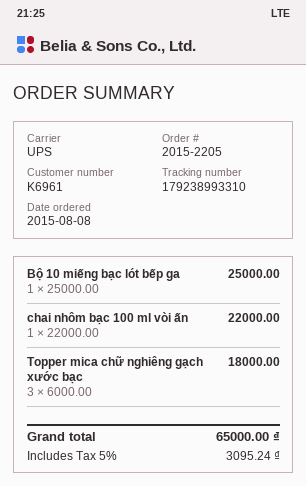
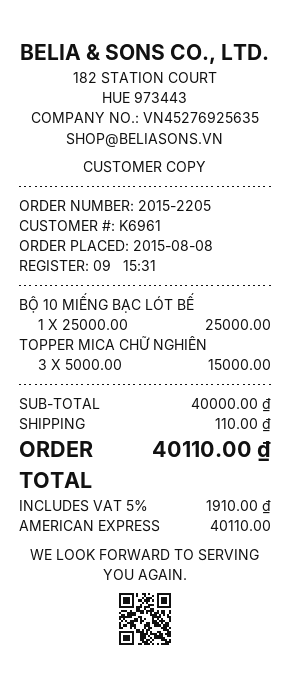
chai nhôm bạc 100 ml vòi ấn: 1 x 22000.00 = 22000.00 -> none
Topper mica chữ nghiêng gạch xước bạc: 3 x 6000.00 = 18000.00 -> 3 x 5000.00 = 15000.00
shipping: none -> 110.00
tax: 5% = 3095.24 -> 5% = 1910.00
total: 65000.00 -> 40110.00

